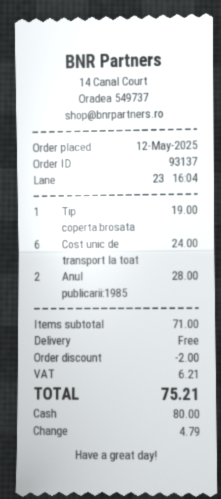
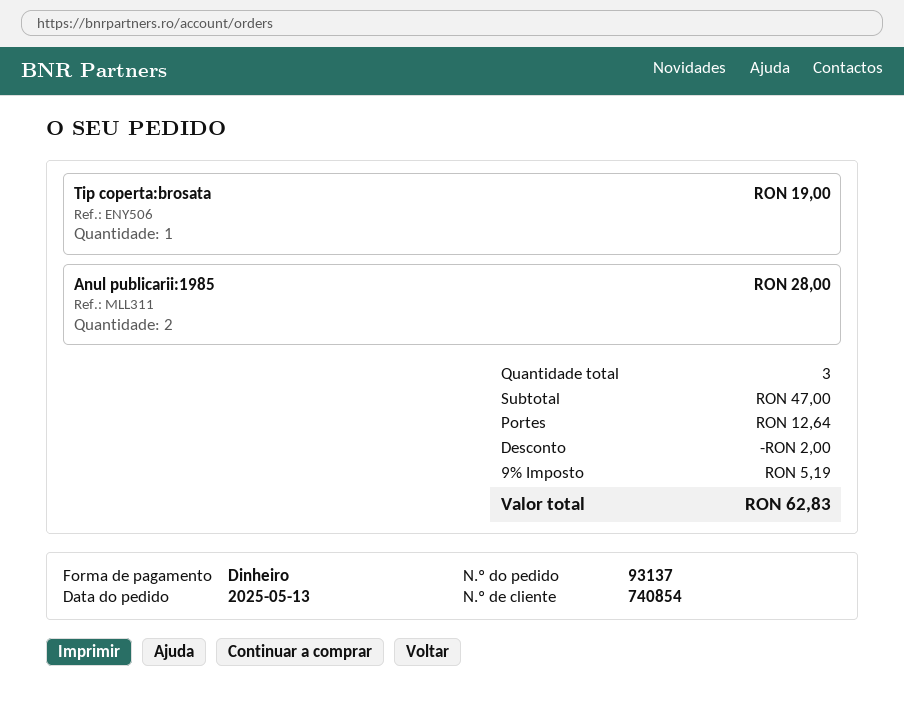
order date: 2025-05-12 -> 2025-05-13
Cost unic de transport la toat: 6 for 24.00 -> none
subtotal: 71.00 -> 47.00
shipping: 0.00 -> 12.64
tax: 6.21 -> 5.19
total: 75.21 -> 62.83

